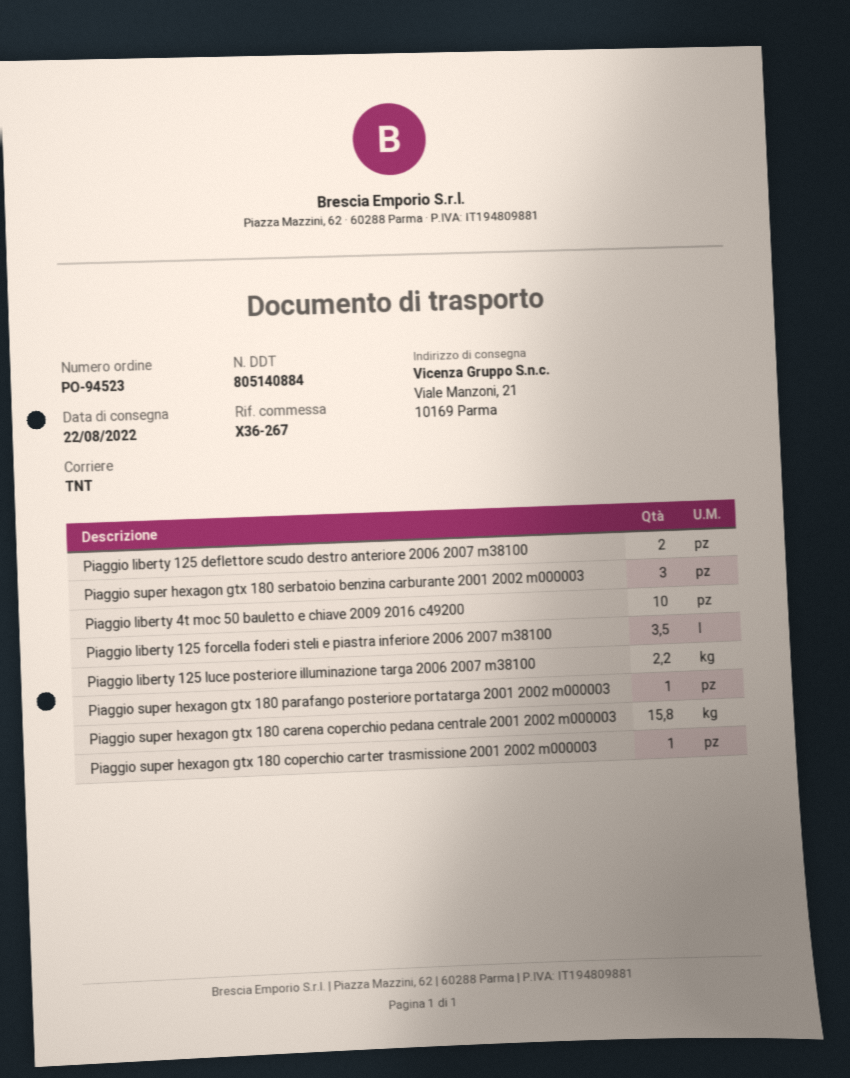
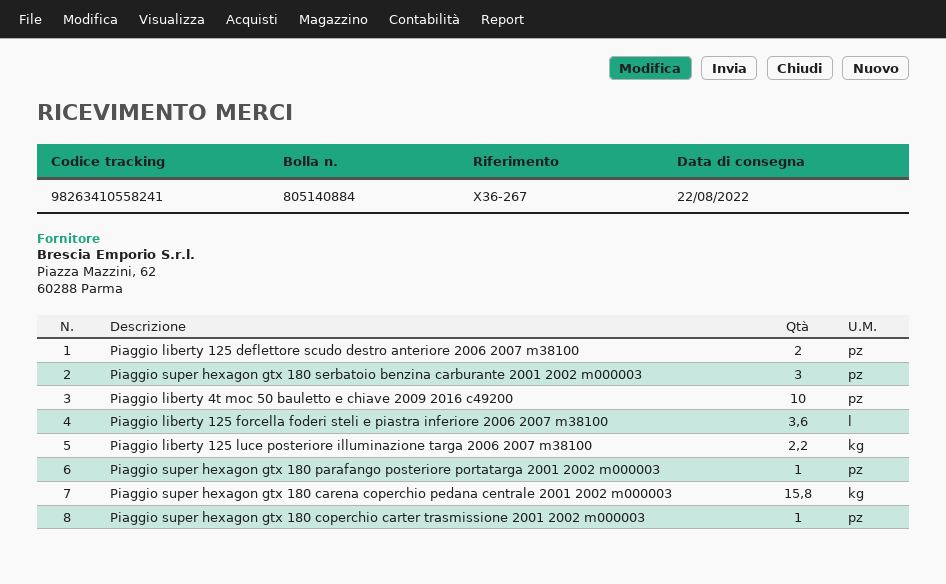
Piaggio liberty 125 forcella foderi steli e piastra inferiore 2006 2007 m38100: 3.5 -> 3.6

